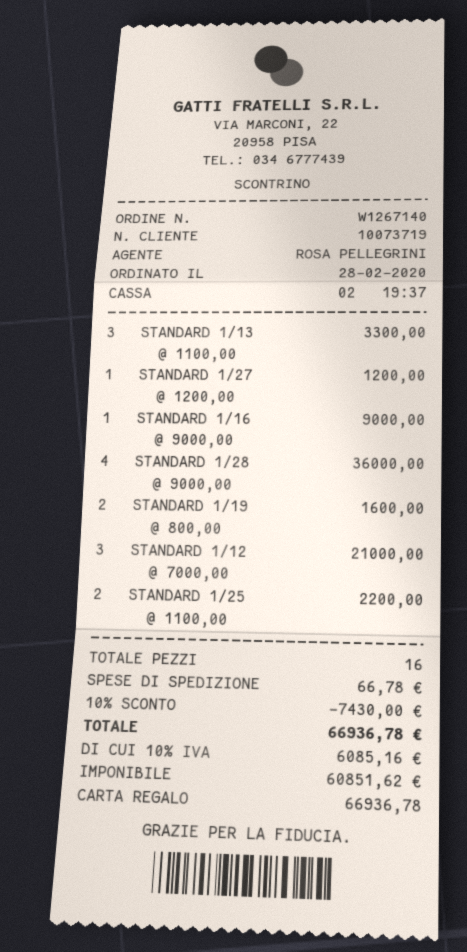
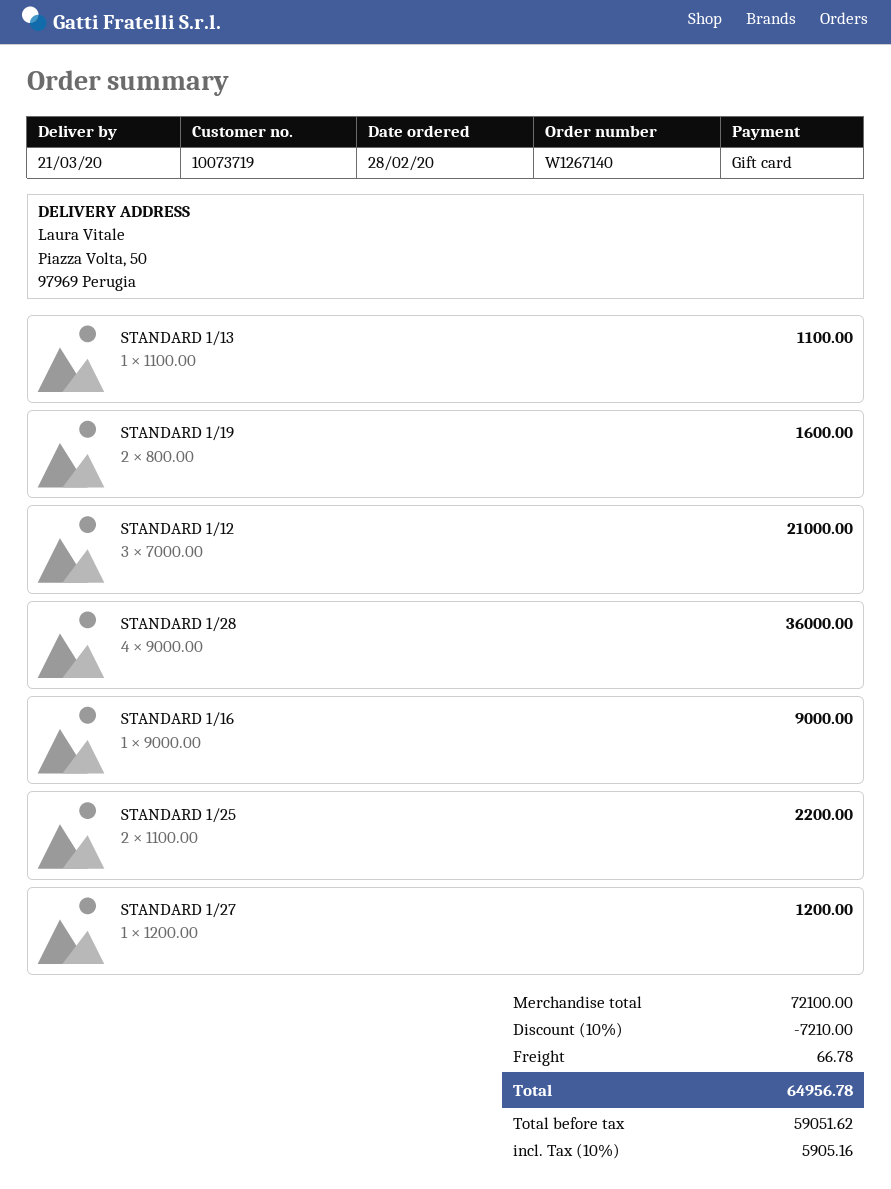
STANDARD 1/13: 3 x 1100.00 = 3300.00 -> 1 x 1100.00 = 1100.00
discount: 10% = 7430.00 -> 10% = 7210.00
net: 60851.62 -> 59051.62
tax: 10% = 6085.16 -> 10% = 5905.16
total: 66936.78 -> 64956.78

